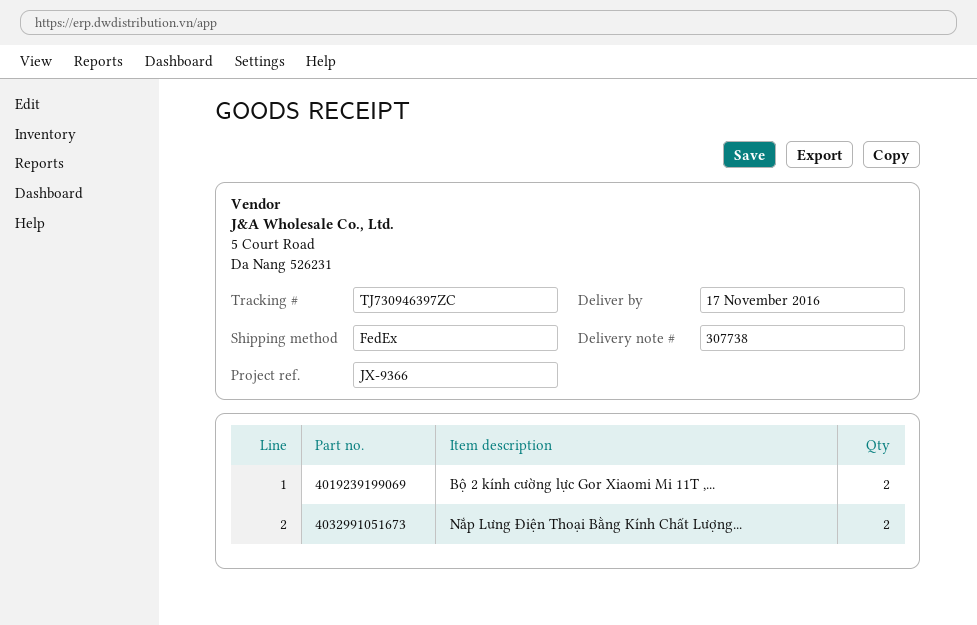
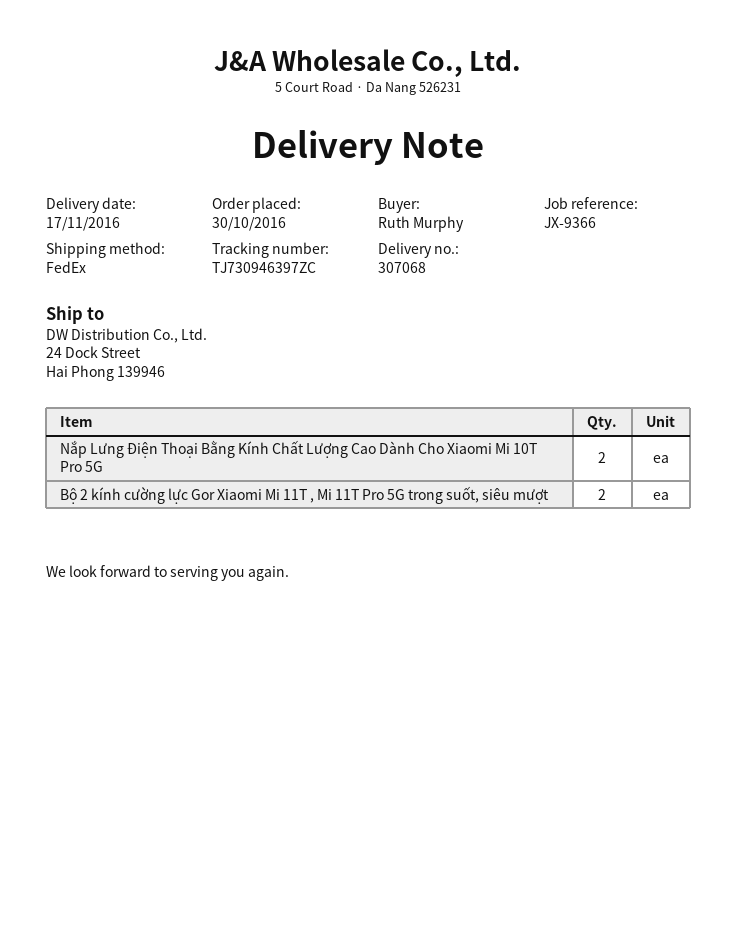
delivery note number: 307738 -> 307068

